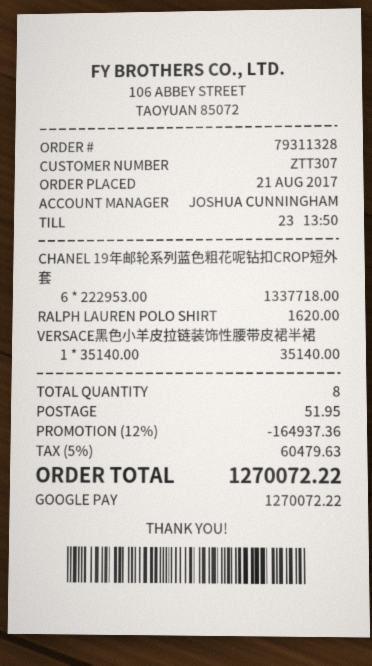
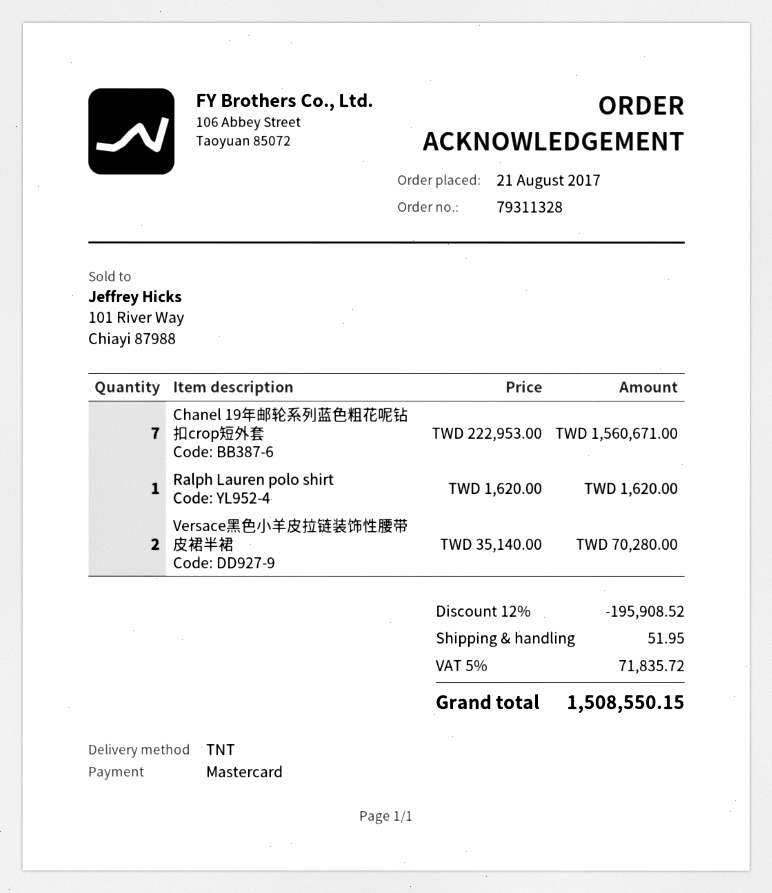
payment method: Google Pay -> Mastercard
CHANEL 19年邮轮系列蓝色粗花呢钻扣CROP短外套: 6 x 222953.00 = 1337718.00 -> 7 x 222953.00 = 1560671.00
VERSACE黑色小羊皮拉链装饰性腰带皮裙半裙: 1 x 35140.00 = 35140.00 -> 2 x 35140.00 = 70280.00
discount: 12% = 164937.36 -> 12% = 195908.52
tax: 5% = 60479.63 -> 5% = 71835.72
total: 1270072.22 -> 1508550.15

